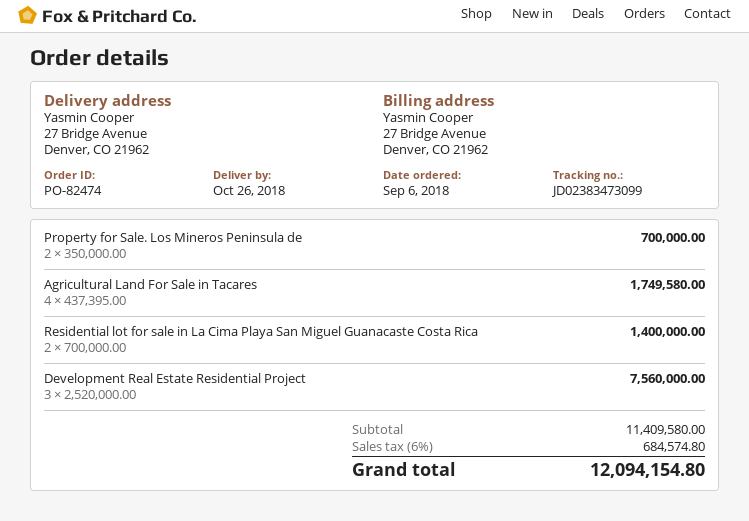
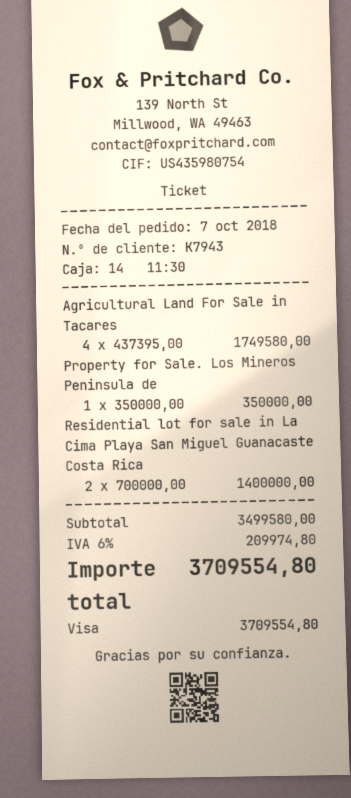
order date: 2018-09-06 -> 2018-10-07
Property for Sale. Los Mineros Peninsula de: 2 x 350000.00 = 700000.00 -> 1 x 350000.00 = 350000.00
Development Real Estate Residential Project: 3 x 2520000.00 = 7560000.00 -> none
subtotal: 11409580.00 -> 3499580.00
tax: 6% = 684574.80 -> 6% = 209974.80
total: 12094154.80 -> 3709554.80

